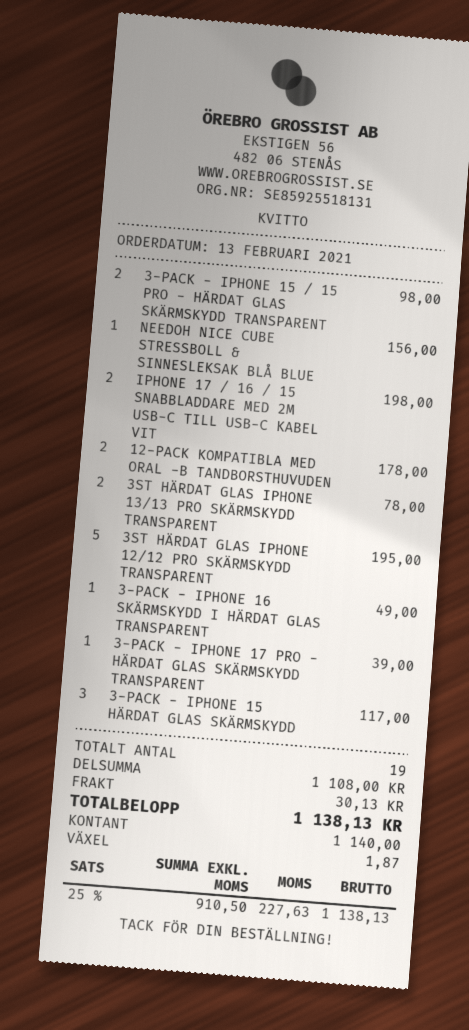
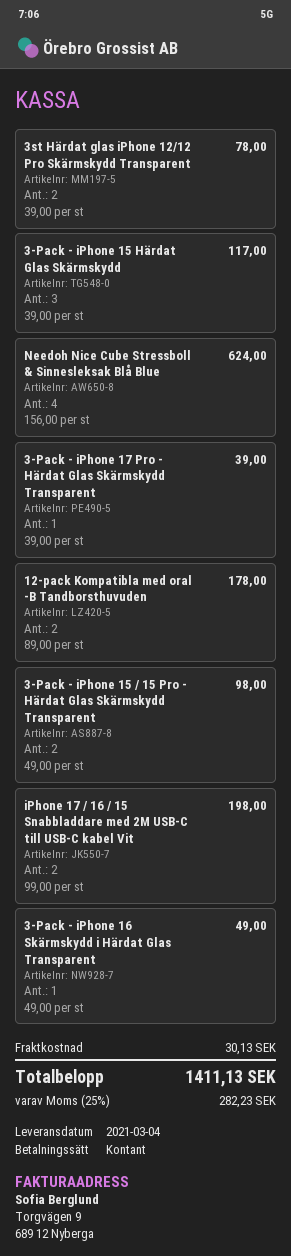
NEEDOH NICE CUBE STRESSBOLL & SINNESLEKSAK BLÅ BLUE: 1 for 156.00 -> 4 for 624.00
3ST HÄRDAT GLAS IPHONE 13/13 PRO SKÄRMSKYDD TRANSPARENT: 2 for 78.00 -> none
3ST HÄRDAT GLAS IPHONE 12/12 PRO SKÄRMSKYDD TRANSPARENT: 5 for 195.00 -> 2 for 78.00
tax: 25% = 227.63 -> 25% = 282.23
total: 1138.13 -> 1411.13

